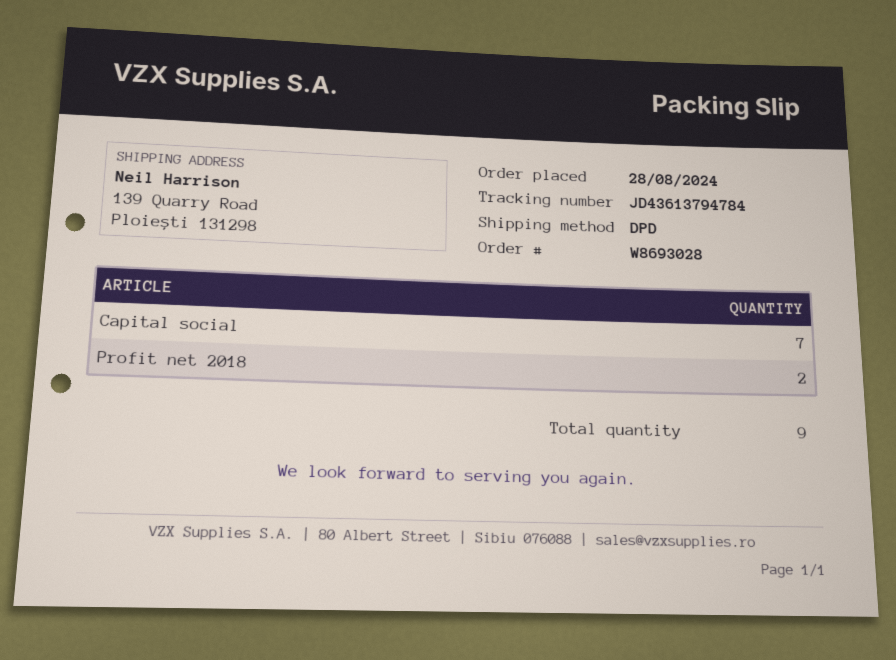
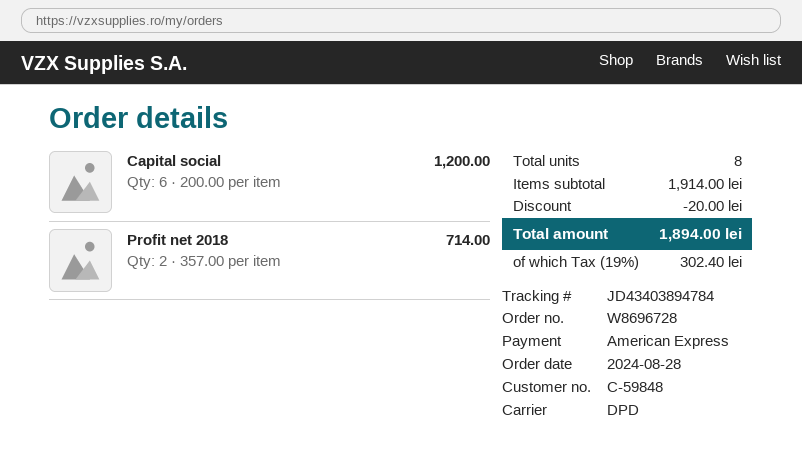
order number: W8693028 -> W8696728
tracking number: JD43613794784 -> JD43403894784
Capital social: 7 -> 6
total quantity: 9 -> 8

